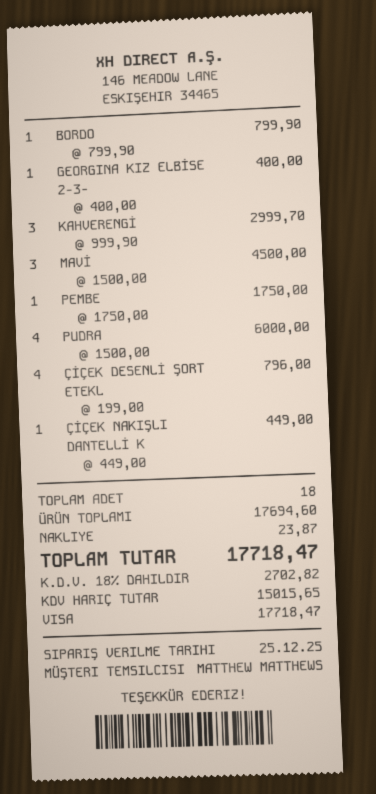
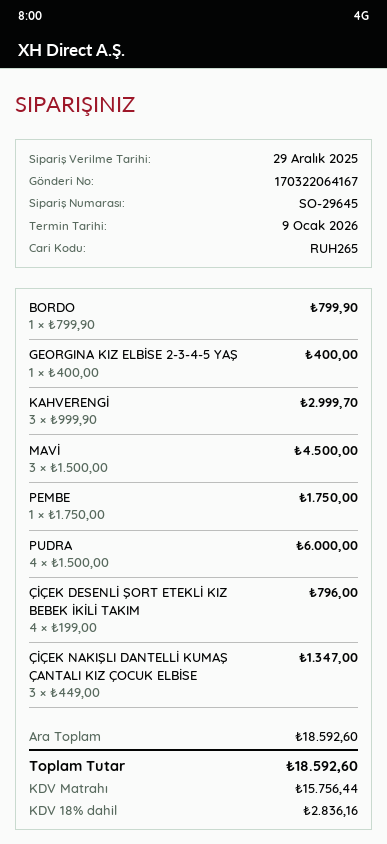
order date: 2025-12-25 -> 2025-12-29
ÇİÇEK NAKIŞLI DANTELLİ K: 1 x 449.00 = 449.00 -> 3 x 449.00 = 1347.00
subtotal: 17694.60 -> 18592.60
shipping: 23.87 -> none
net: 15015.65 -> 15756.44
tax: 18% = 2702.82 -> 18% = 2836.16
total: 17718.47 -> 18592.60

